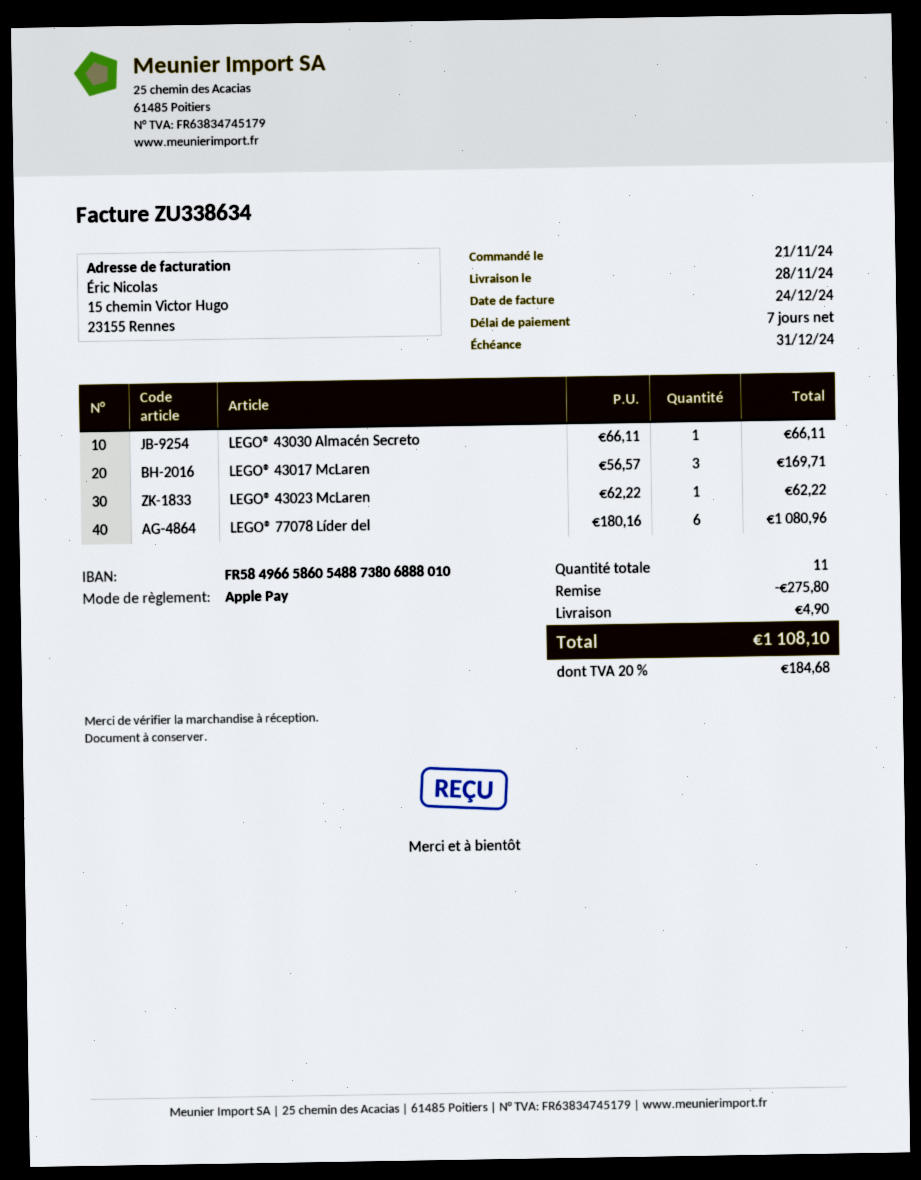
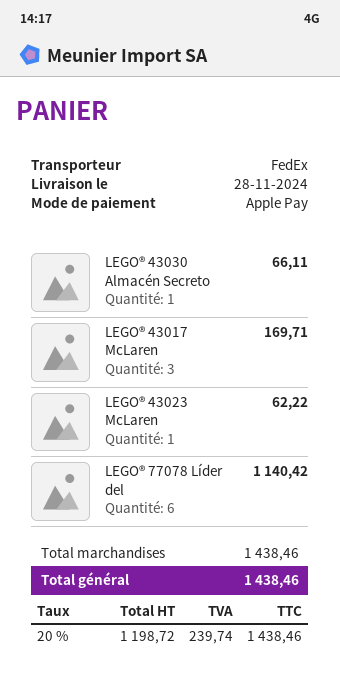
LEGO® 77078 Líder del: 6 for 1080.96 -> 6 for 1140.42
discount: 275.80 -> none
shipping: 4.90 -> none
tax: 20% = 184.68 -> 20% = 239.74
total: 1108.10 -> 1438.46

